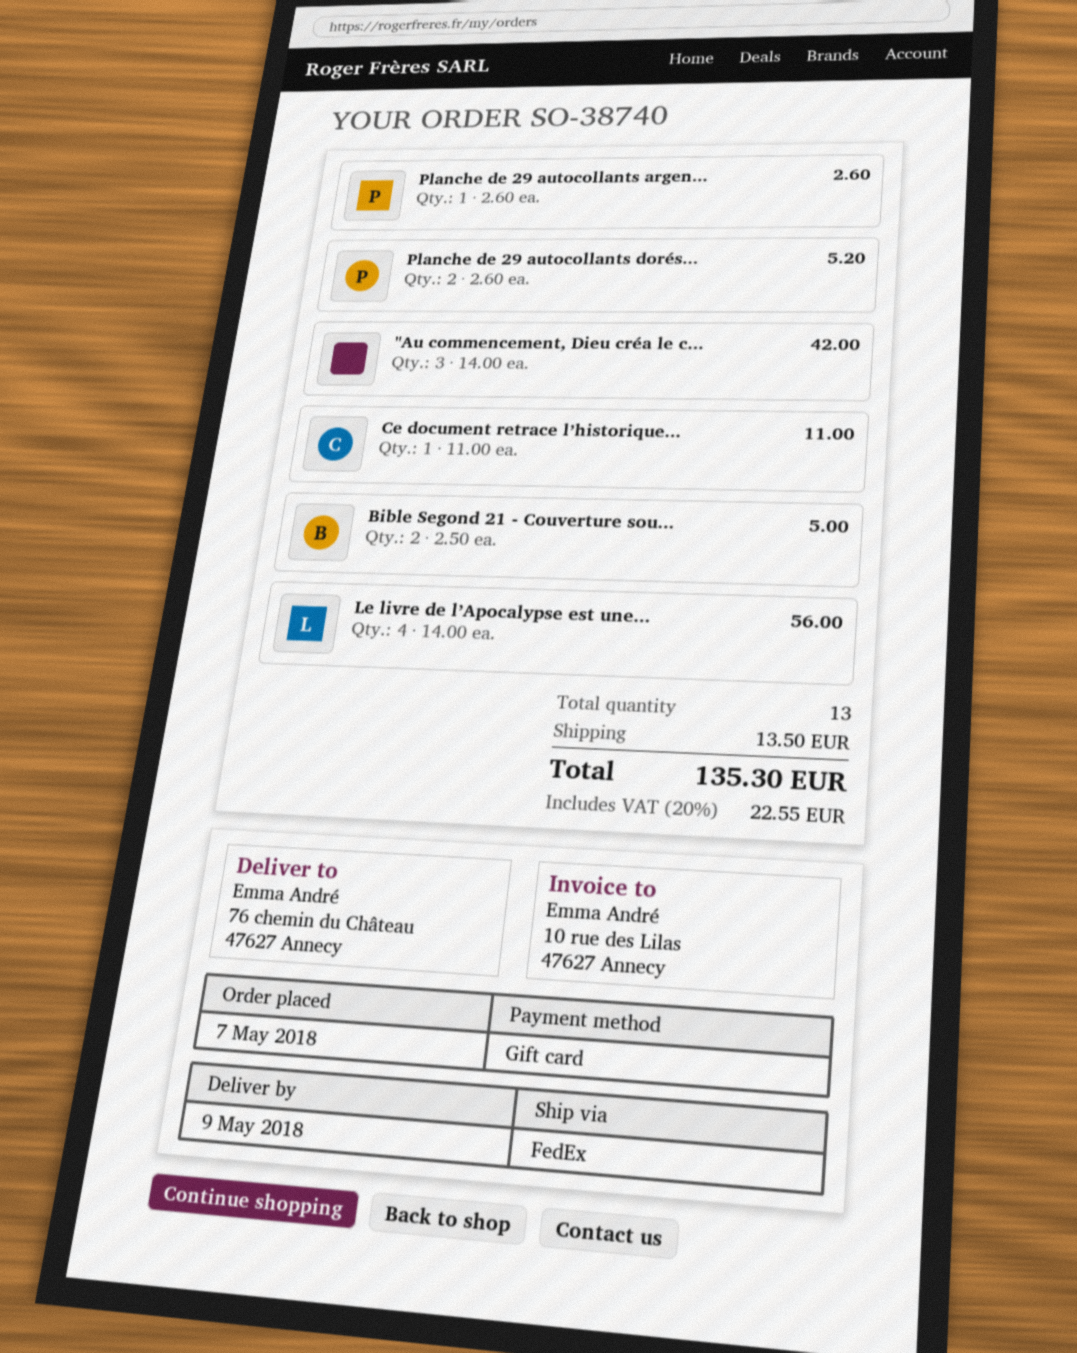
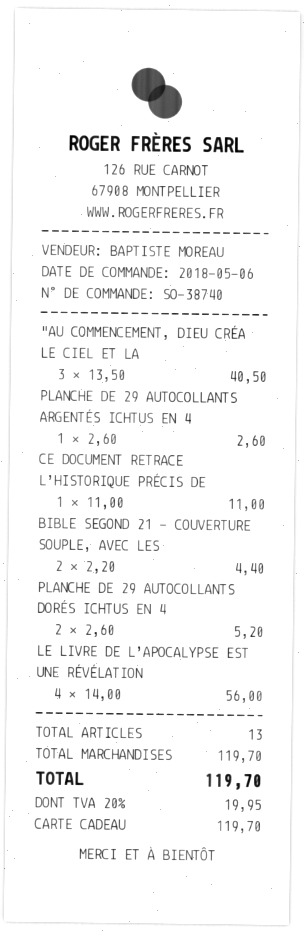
order date: 2018-05-07 -> 2018-05-06
"Au commencement, Dieu créa le c...: 3 x 14.00 = 42.00 -> 3 x 13.50 = 40.50
Bible Segond 21 - Couverture sou...: 2 x 2.50 = 5.00 -> 2 x 2.20 = 4.40
shipping: 13.50 -> none
tax: 20% = 22.55 -> 20% = 19.95
total: 135.30 -> 119.70

